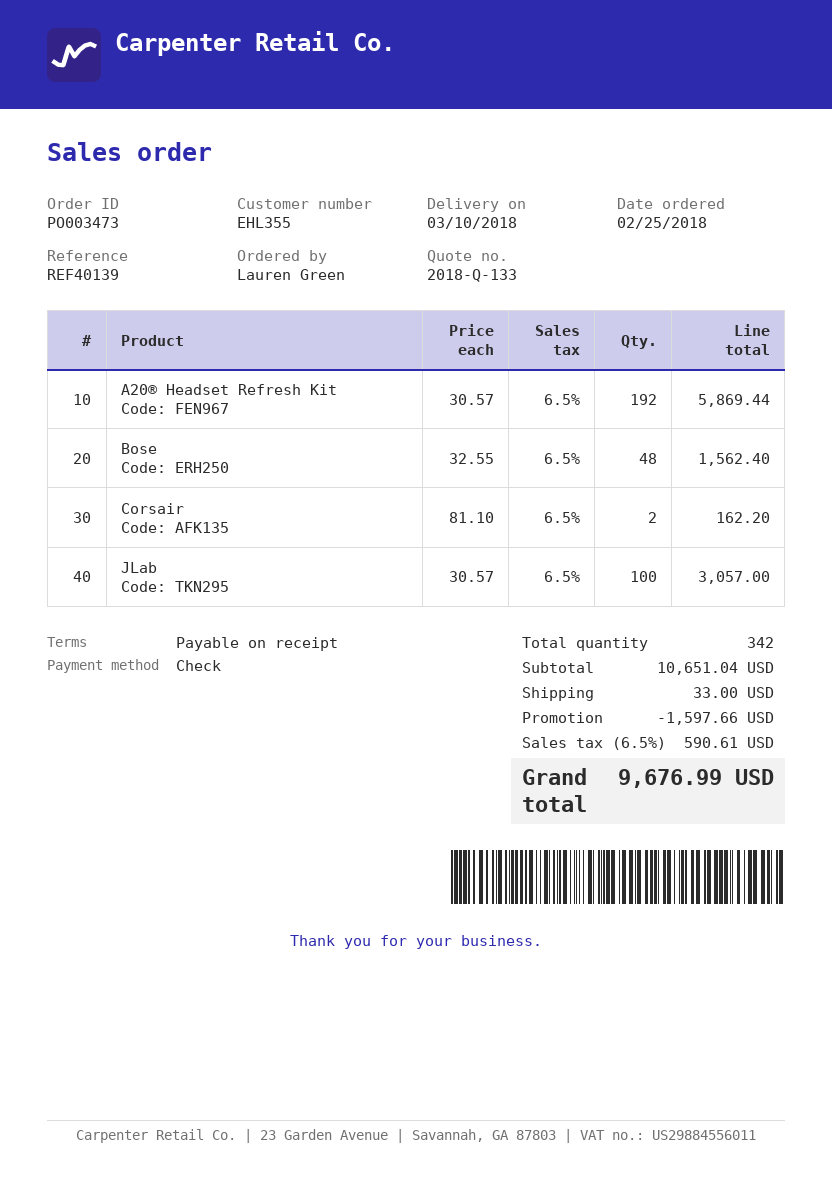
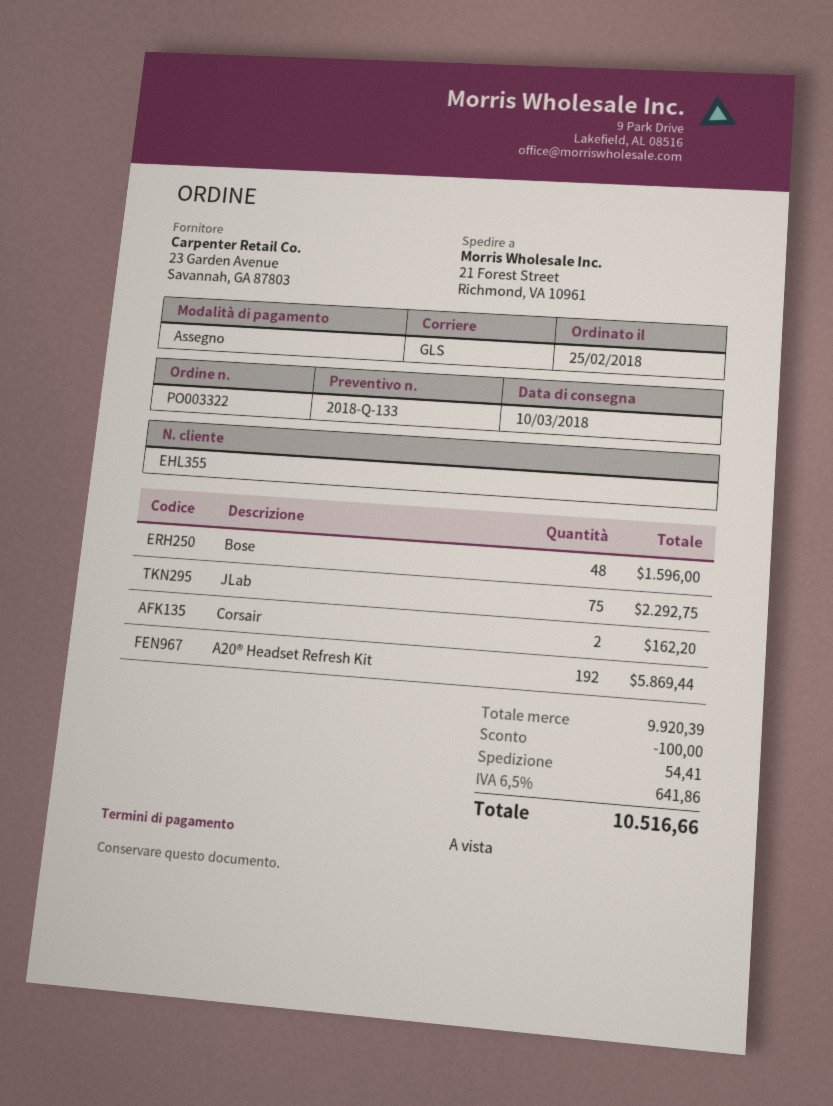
order number: PO003473 -> PO003322
Bose: 48 for 1562.40 -> 48 for 1596.00
JLab: 100 for 3057.00 -> 75 for 2292.75
subtotal: 10651.04 -> 9920.39
discount: 1597.66 -> 100.00
shipping: 33.00 -> 54.41
tax: 6.5% = 590.61 -> 6.5% = 641.86
total: 9676.99 -> 10516.66

